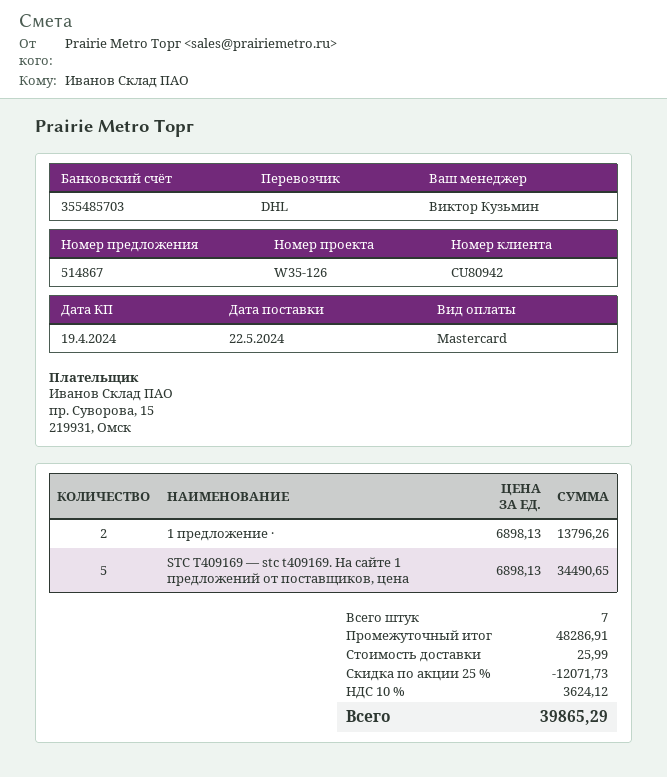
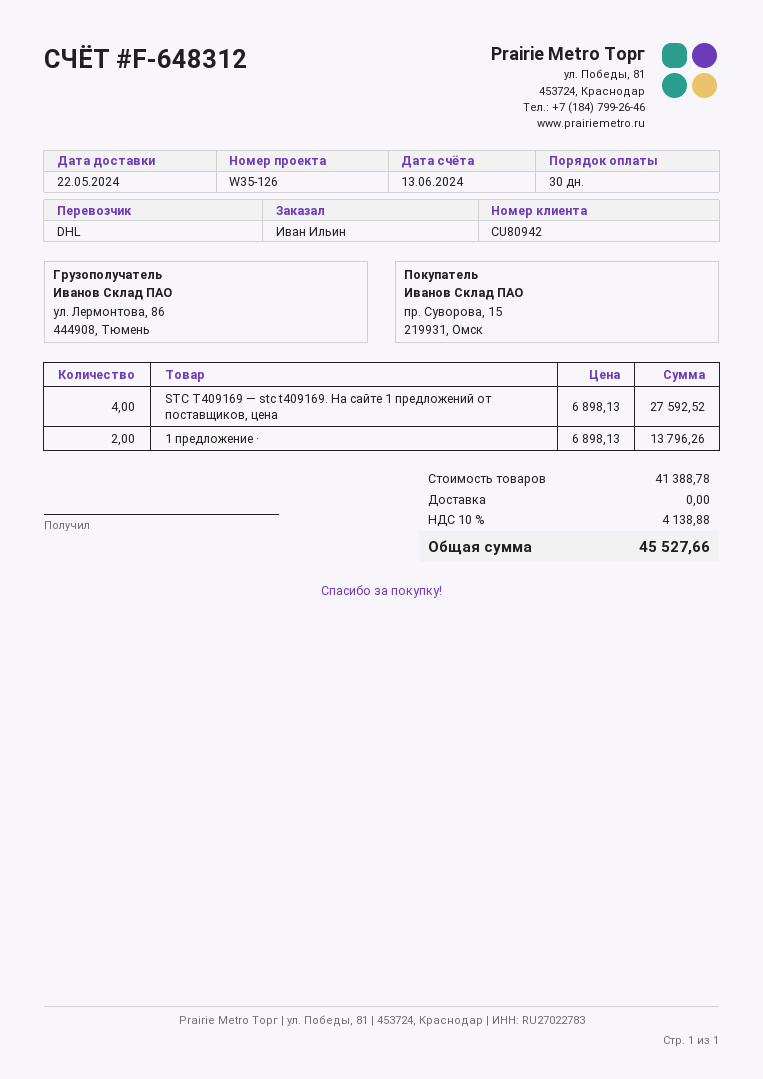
STC T409169 — stc t409169. На сайте 1 предложений от поставщиков, цена: 5 x 6898.13 = 34490.65 -> 4 x 6898.13 = 27592.52
subtotal: 48286.91 -> 41388.78
discount: 25% = 12071.73 -> none
shipping: 25.99 -> 0.00
tax: 10% = 3624.12 -> 10% = 4138.88
total: 39865.29 -> 45527.66

